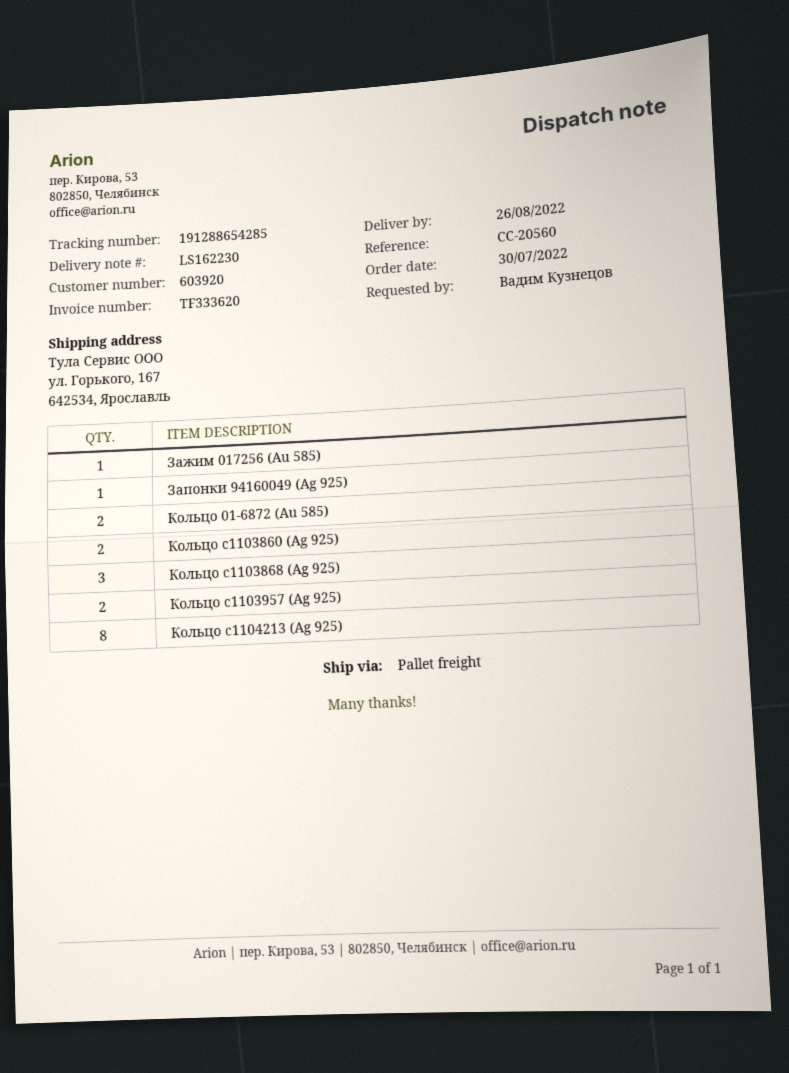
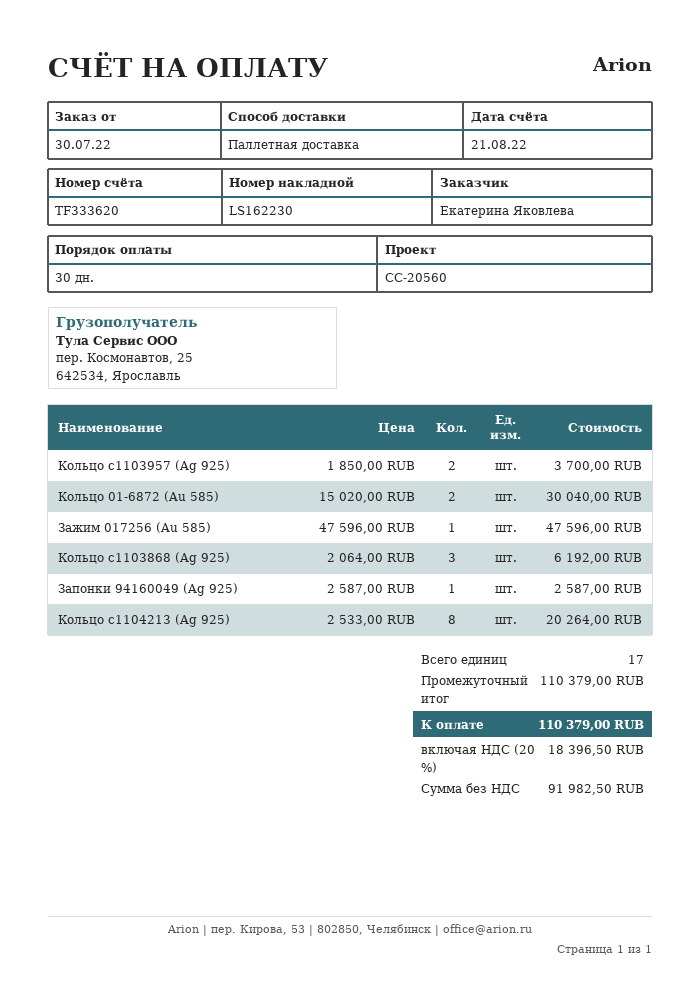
ordered by: Вадим Кузнецов -> Екатерина Яковлева
ship to: ул. Горького, 167, 642534, Ярославль -> пер. Космонавтов, 25, 642534, Ярославль
Кольцо с1103860 (Ag 925): 2 -> none

